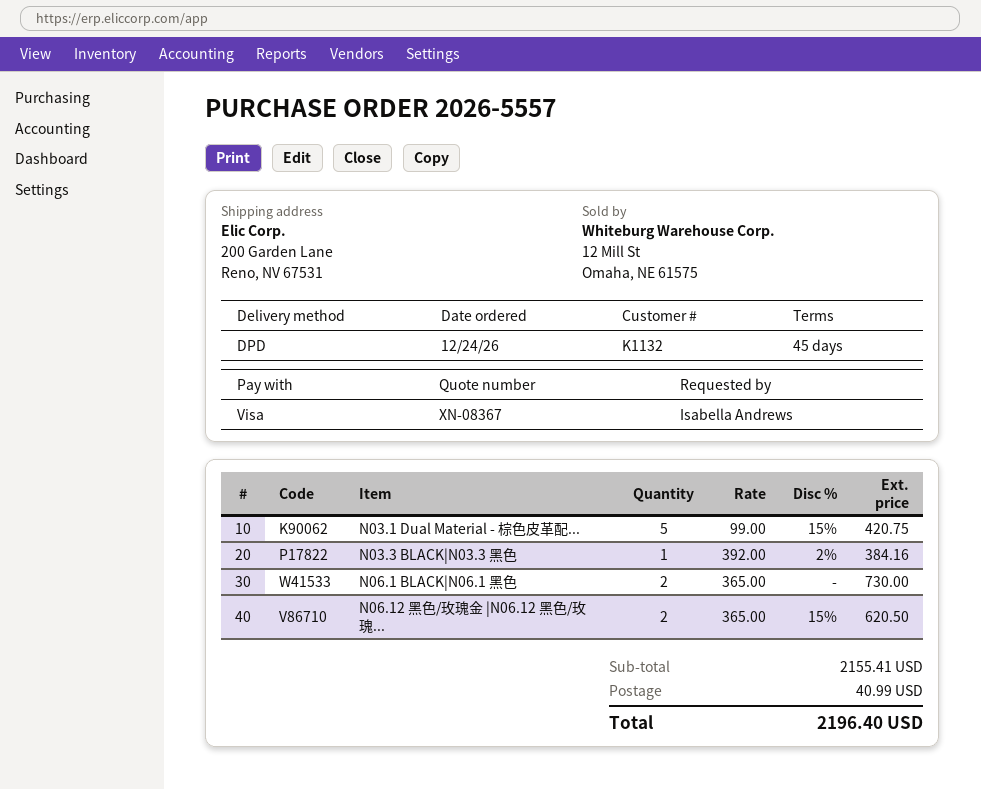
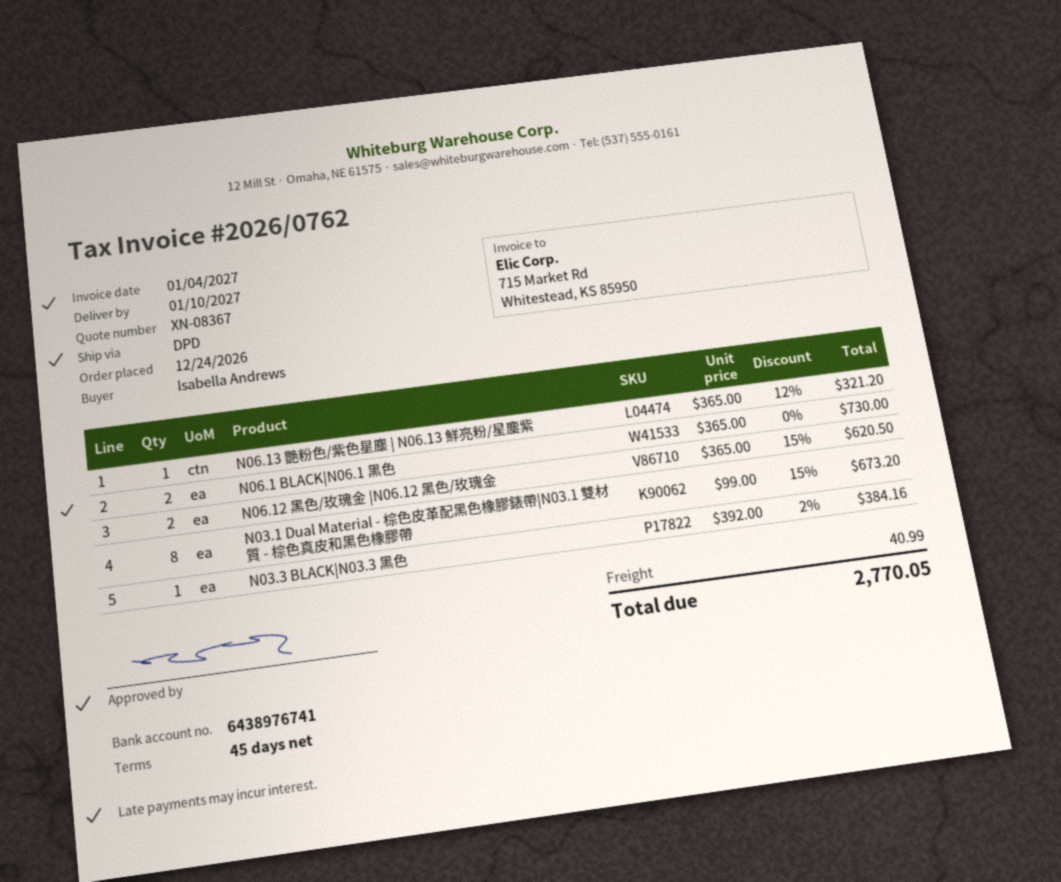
N03.1 Dual Material - 棕色皮革配...: 5 x 99.00 - 15% = 420.75 -> 8 x 99.00 - 15% = 673.20
N06.13 艷粉色/紫色星塵 | N06.13 鮮亮粉/星塵紫: none -> 1 x 365.00 - 12% = 321.20
total: 2196.40 -> 2770.05

